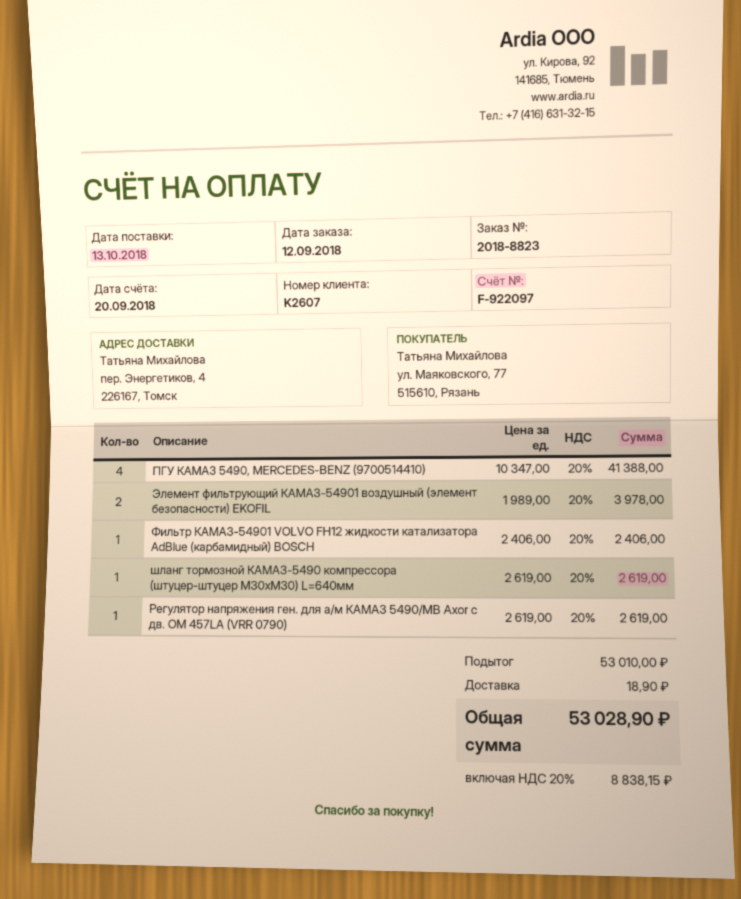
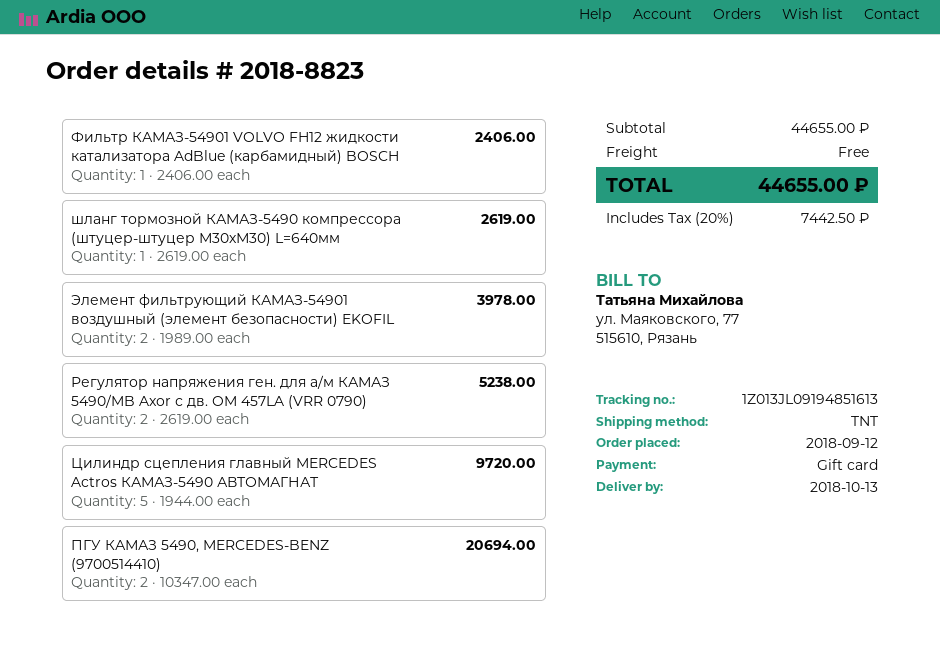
ПГУ КАМАЗ 5490, MERCEDES-BENZ (9700514410): 4 x 10347.00 = 41388.00 -> 2 x 10347.00 = 20694.00
Регулятор напряжения ген. для а/м КАМАЗ 5490/MB Axor с дв. OM 457LA (VRR 0790): 1 x 2619.00 = 2619.00 -> 2 x 2619.00 = 5238.00
Цилиндр сцепления главный MERCEDES Actros КАМАЗ-5490 АВТОМАГНАТ: none -> 5 x 1944.00 = 9720.00
subtotal: 53010.00 -> 44655.00
shipping: 18.90 -> 0.00
tax: 20% = 8838.15 -> 20% = 7442.50
total: 53028.90 -> 44655.00

